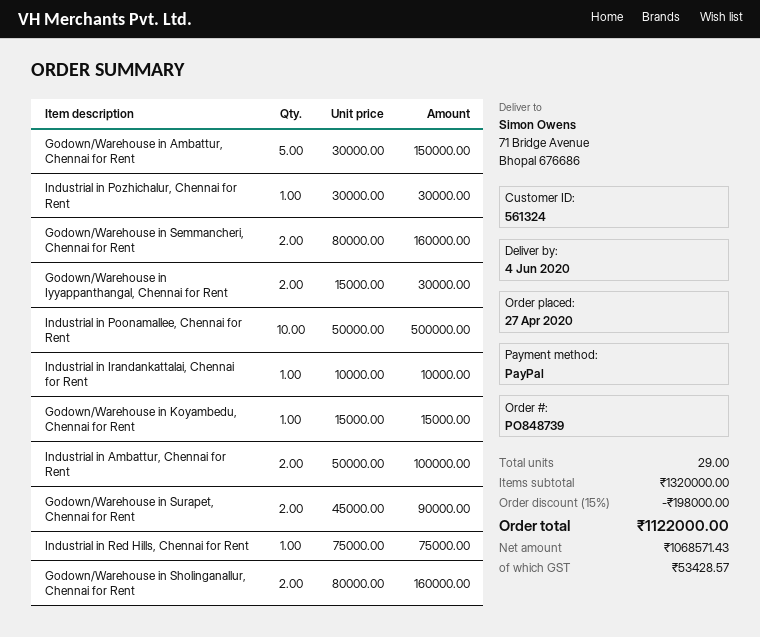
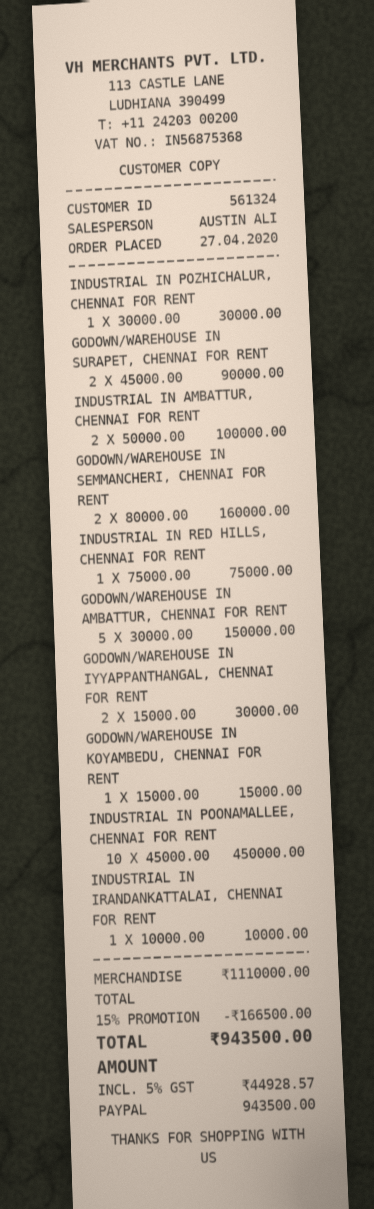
Industrial in Poonamallee, Chennai for Rent: 10 x 50000.00 = 500000.00 -> 10 x 45000.00 = 450000.00
Godown/Warehouse in Sholinganallur, Chennai for Rent: 2 x 80000.00 = 160000.00 -> none
subtotal: 1320000.00 -> 1110000.00
discount: 15% = 198000.00 -> 15% = 166500.00
tax: 53428.57 -> 44928.57
total: 1122000.00 -> 943500.00

